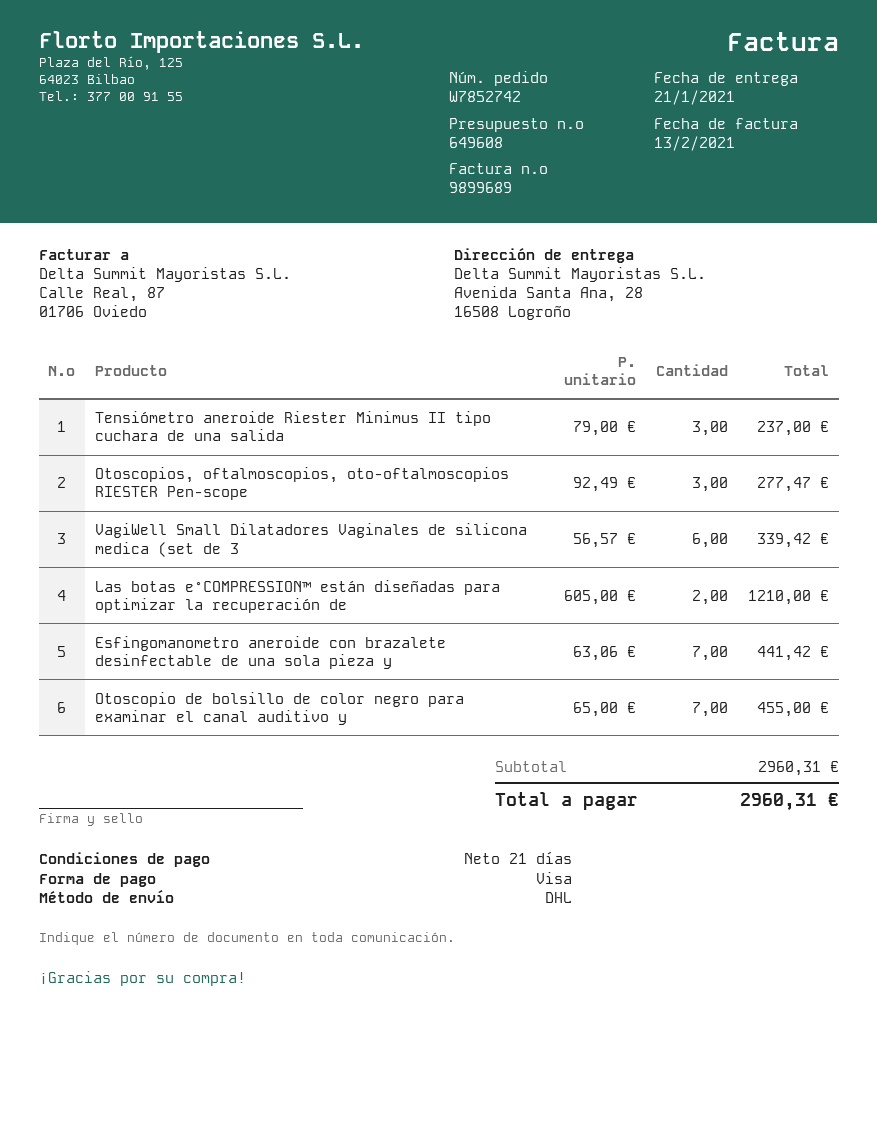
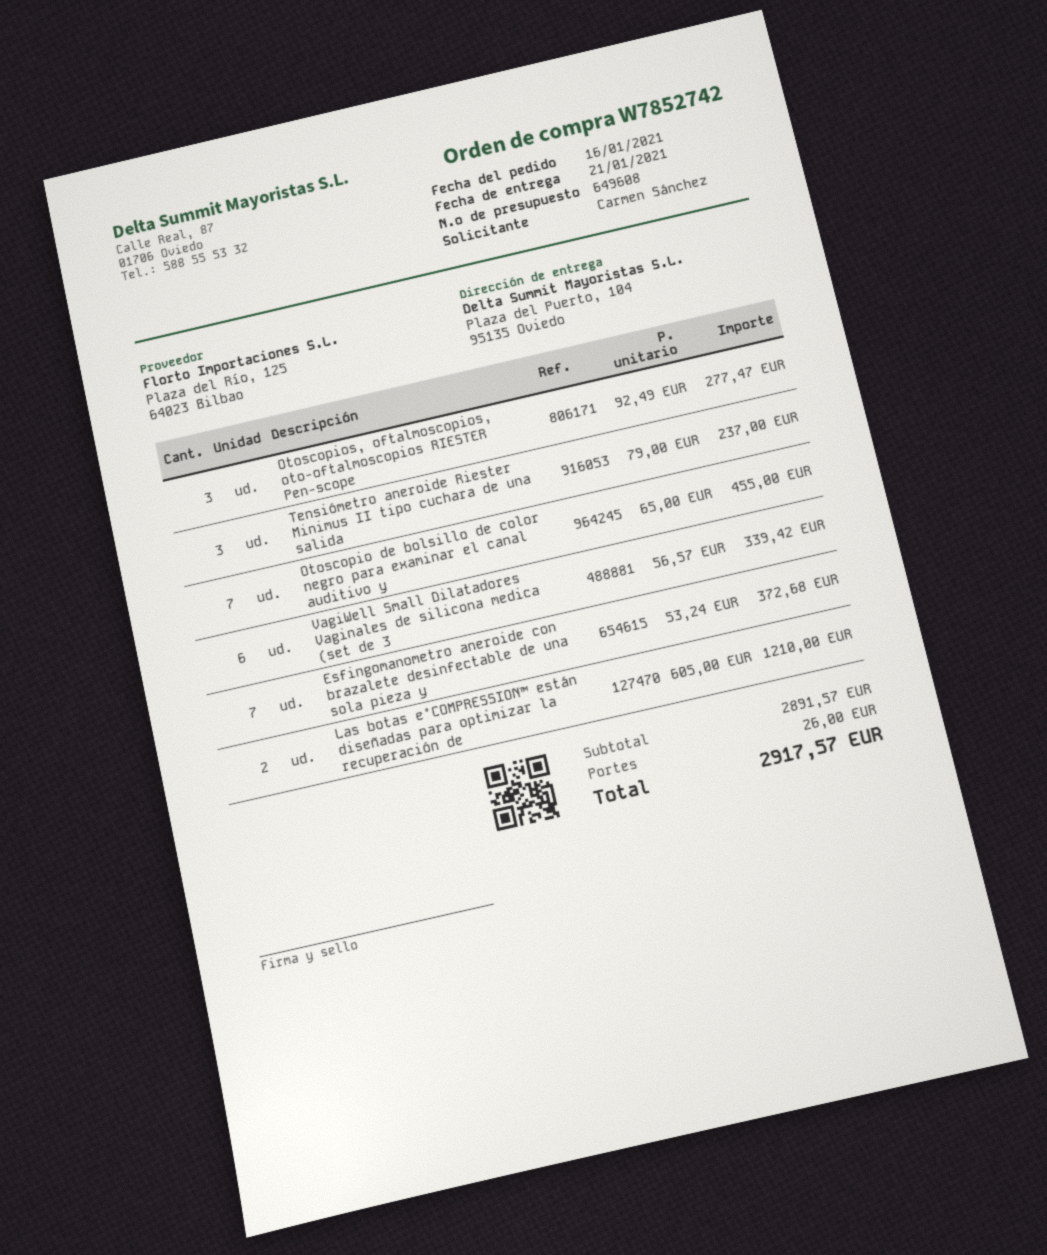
ship to: Avenida Santa Ana, 28, 16508 Logroño -> Plaza del Puerto, 104, 95135 Oviedo
Esfingomanometro aneroide con brazalete desinfectable de una sola pieza y: 7 x 63.06 = 441.42 -> 7 x 53.24 = 372.68
subtotal: 2960.31 -> 2891.57
shipping: none -> 26.00
total: 2960.31 -> 2917.57

